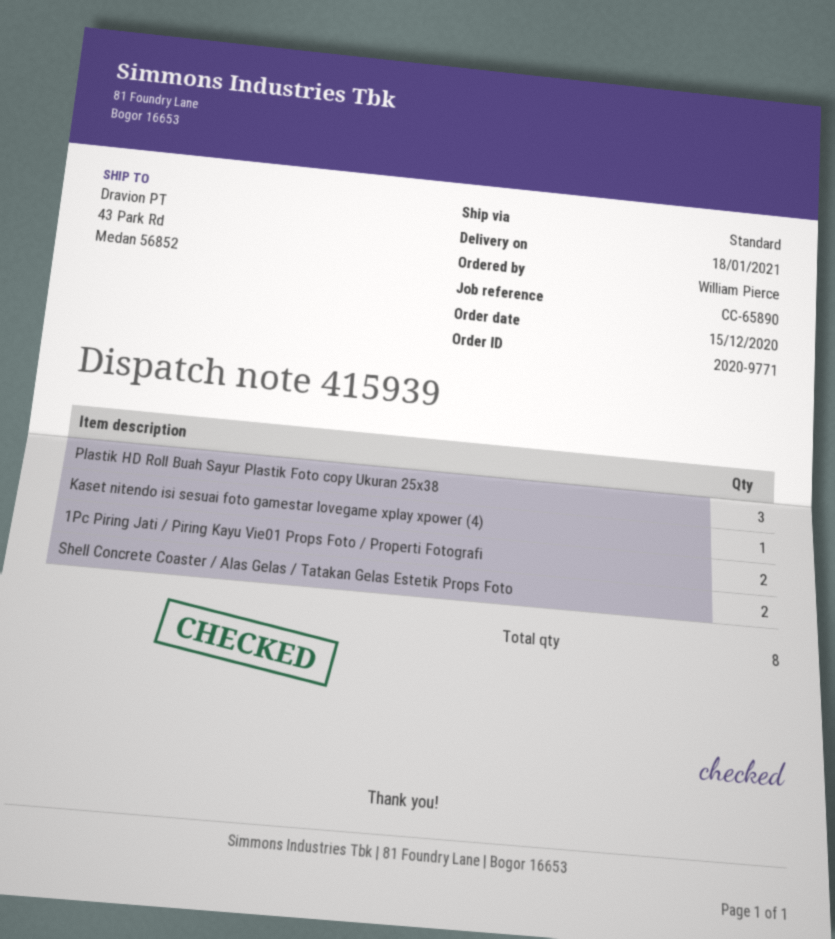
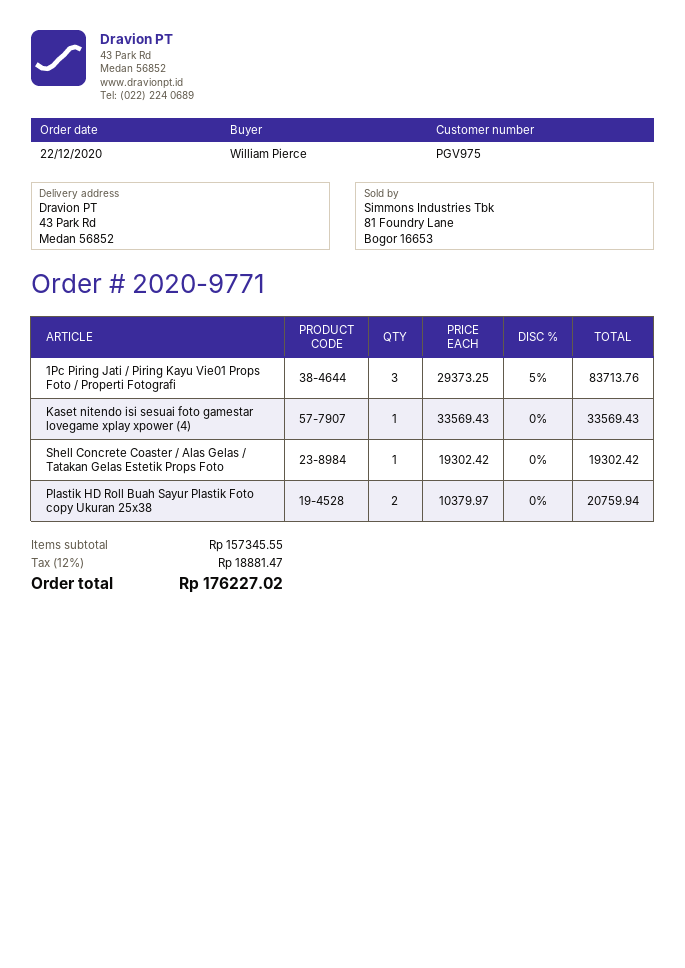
order date: 2020-12-15 -> 2020-12-22
Plastik HD Roll Buah Sayur Plastik Foto copy Ukuran 25x38: 3 -> 2
1Pc Piring Jati / Piring Kayu Vie01 Props Foto / Properti Fotografi: 2 -> 3
Shell Concrete Coaster / Alas Gelas / Tatakan Gelas Estetik Props Foto: 2 -> 1

